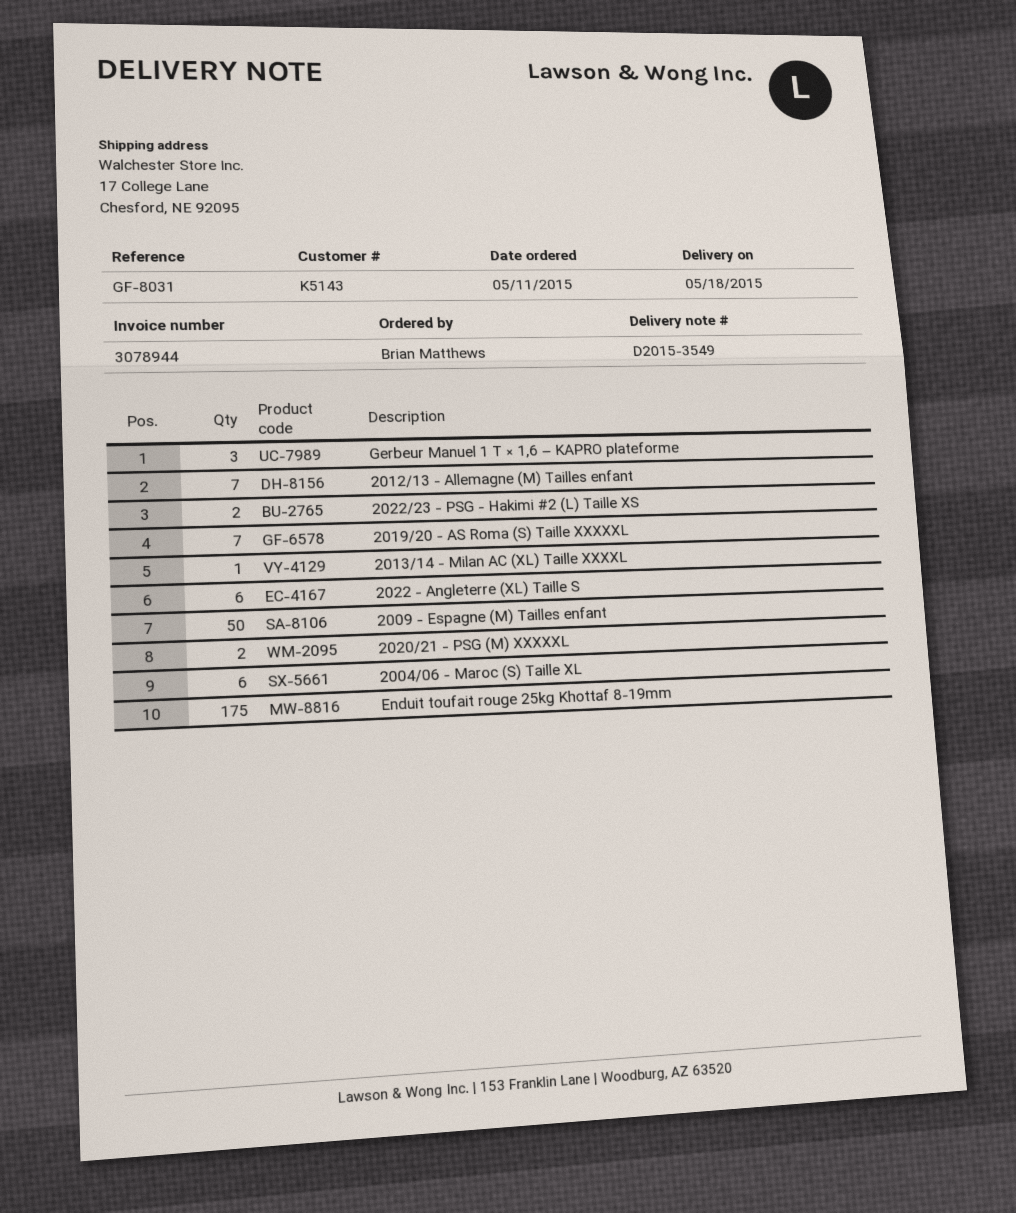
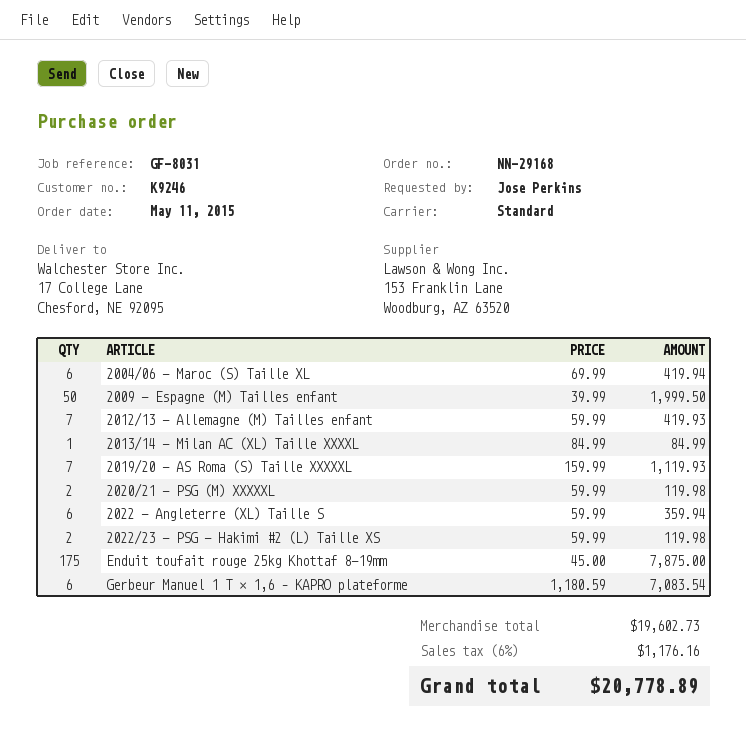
customer number: K5143 -> K9246
ordered by: Brian Matthews -> Jose Perkins
Gerbeur Manuel 1 T × 1,6 – KAPRO plateforme: 3 -> 6

